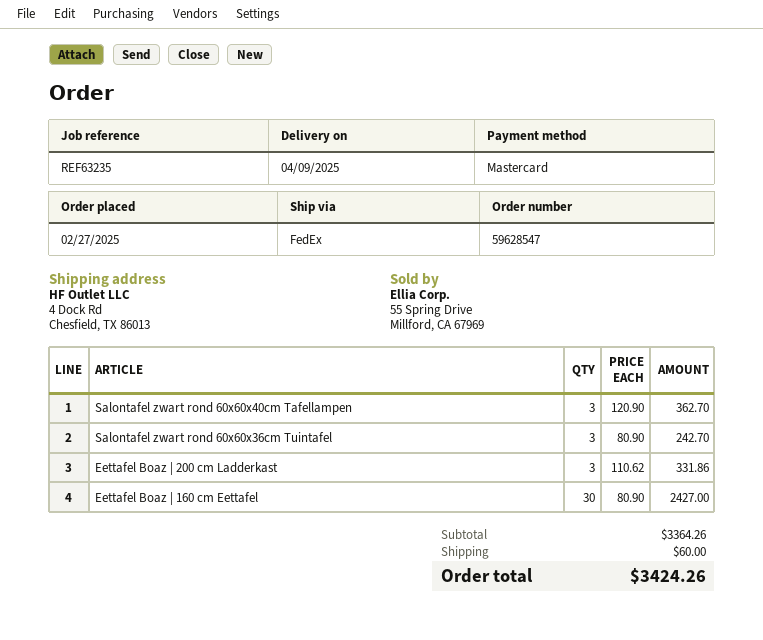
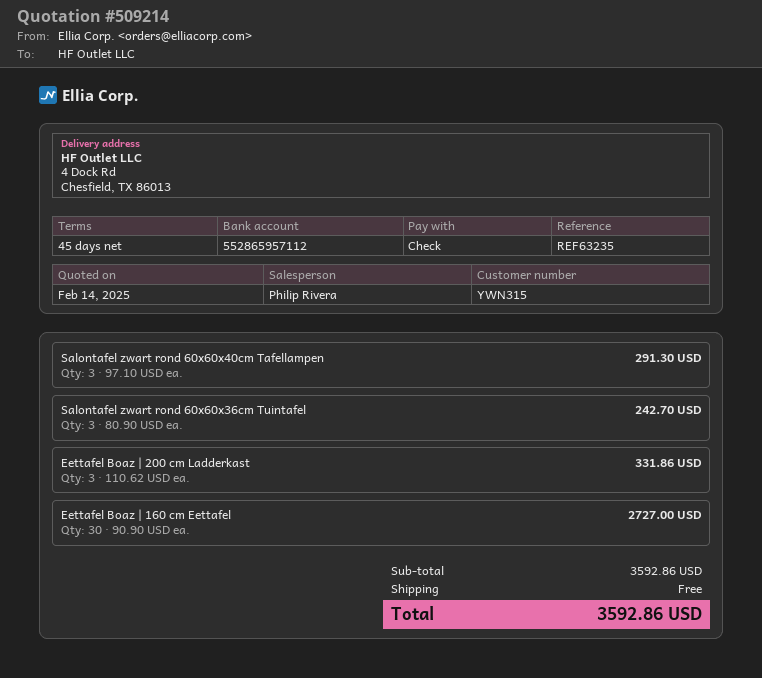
payment method: Mastercard -> cheque
Salontafel zwart rond 60x60x40cm Tafellampen: 3 x 120.90 = 362.70 -> 3 x 97.10 = 291.30
Eettafel Boaz | 160 cm Eettafel: 30 x 80.90 = 2427.00 -> 30 x 90.90 = 2727.00
subtotal: 3364.26 -> 3592.86
shipping: 60.00 -> 0.00
total: 3424.26 -> 3592.86

